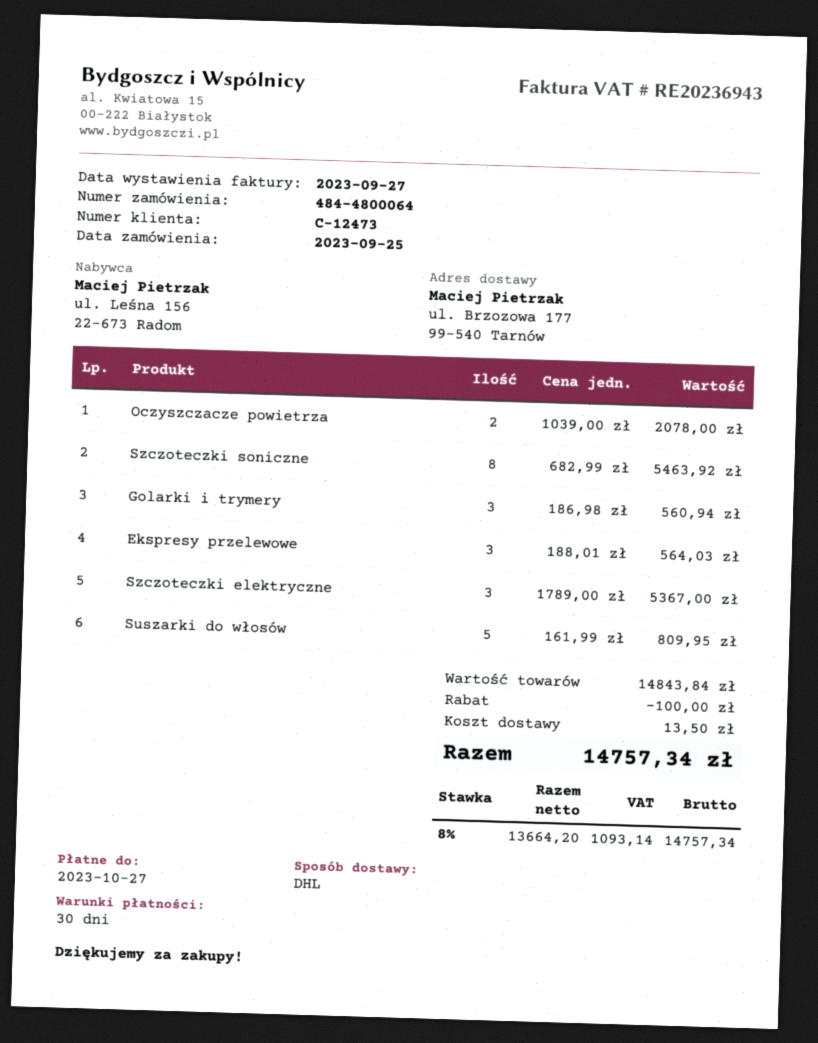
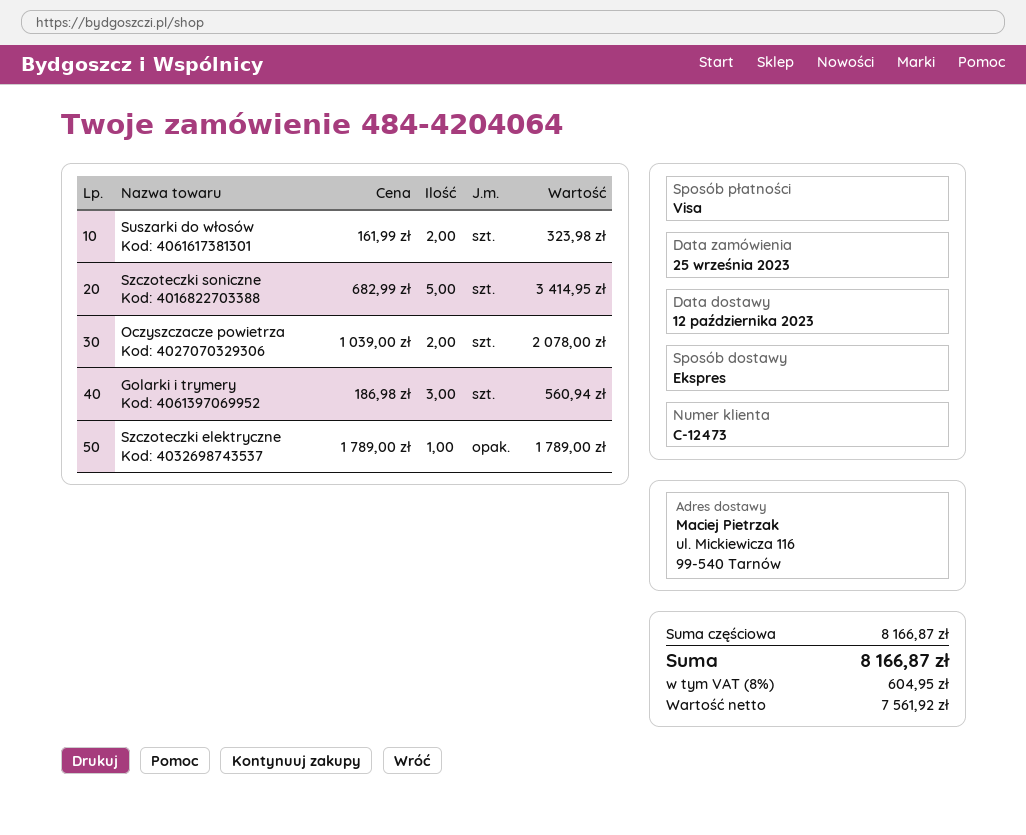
order number: 484-4800064 -> 484-4204064
shipping method: DHL -> express
ship to: ul. Brzozowa 177, 99-540 Tarnów -> ul. Mickiewicza 116, 99-540 Tarnów
Szczoteczki soniczne: 8 x 682.99 = 5463.92 -> 5 x 682.99 = 3414.95
Ekspresy przelewowe: 3 x 188.01 = 564.03 -> none
Szczoteczki elektryczne: 3 x 1789.00 = 5367.00 -> 1 x 1789.00 = 1789.00
Suszarki do włosów: 5 x 161.99 = 809.95 -> 2 x 161.99 = 323.98
subtotal: 14843.84 -> 8166.87
discount: 100.00 -> none
shipping: 13.50 -> none
net: 13664.20 -> 7561.92
tax: 8% = 1093.14 -> 8% = 604.95
total: 14757.34 -> 8166.87

